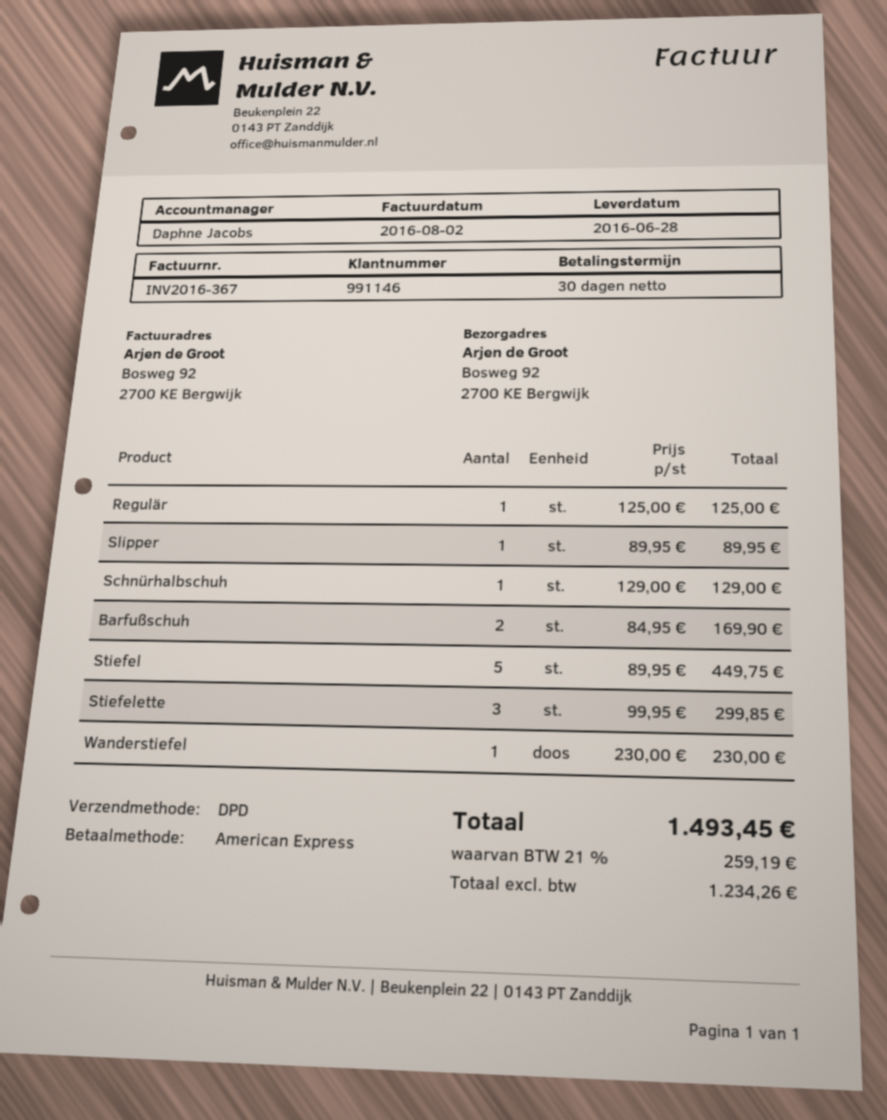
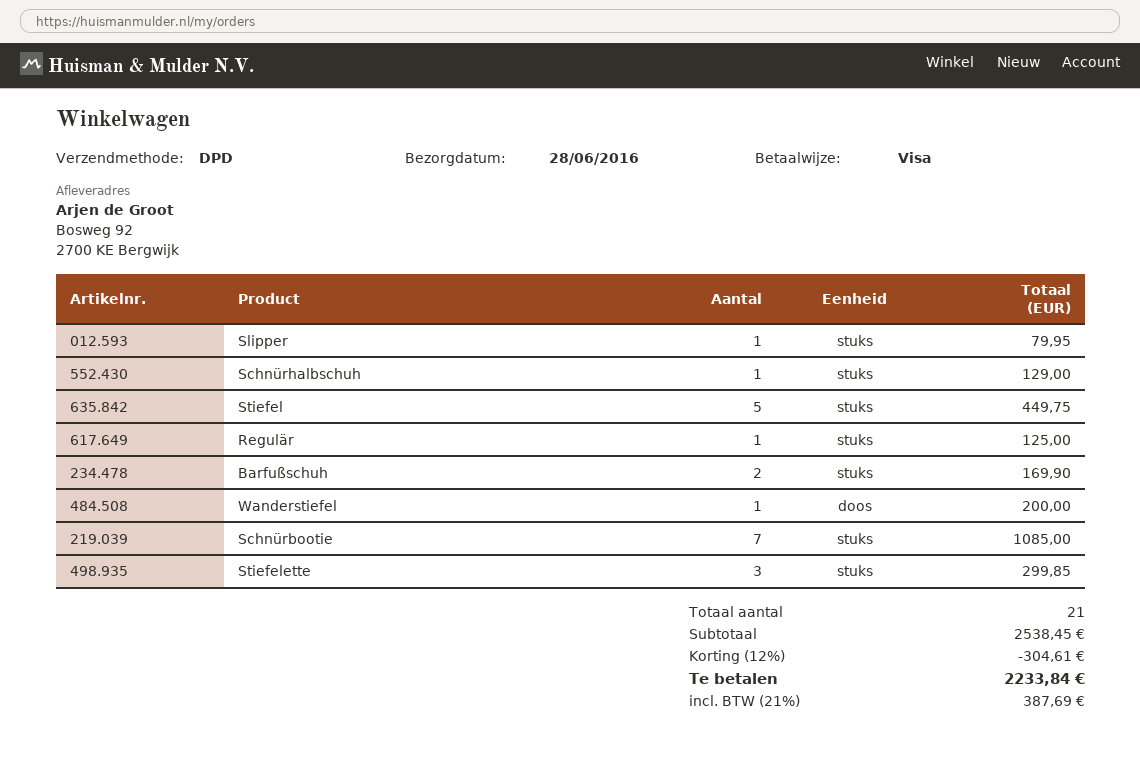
payment method: American Express -> Visa
Slipper: 1 for 89.95 -> 1 for 79.95
Wanderstiefel: 1 for 230.00 -> 1 for 200.00
Schnürbootie: none -> 7 for 1085.00
discount: none -> 12% = 304.61
tax: 21% = 259.19 -> 21% = 387.69
total: 1493.45 -> 2233.84

